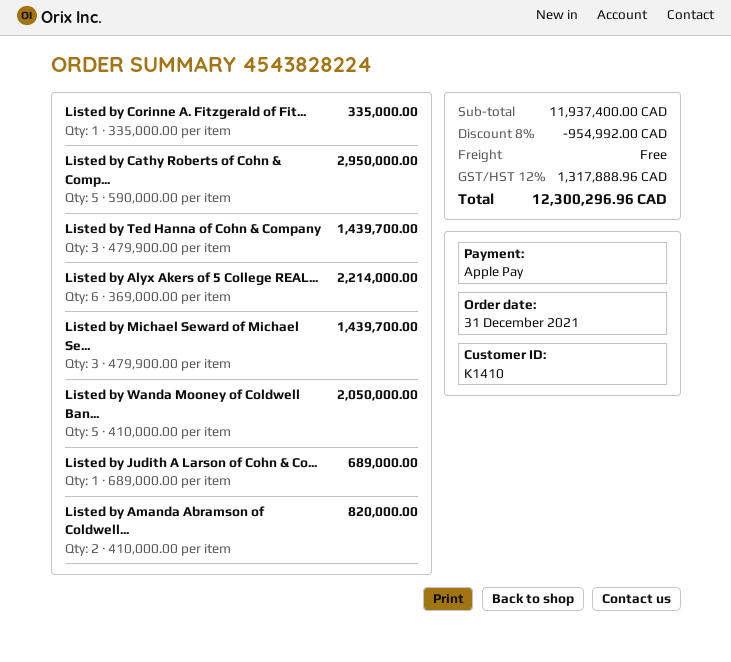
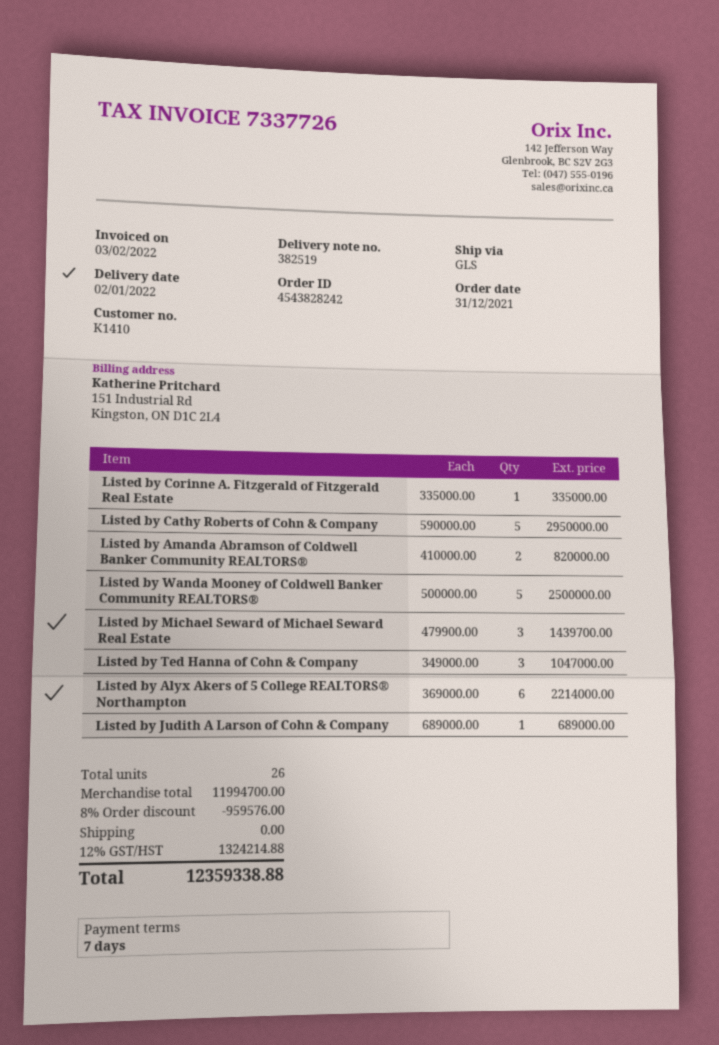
order number: 4543828224 -> 4543828242
Listed by Ted Hanna of Cohn & Company: 3 x 479900.00 = 1439700.00 -> 3 x 349000.00 = 1047000.00
Listed by Wanda Mooney of Coldwell Ban...: 5 x 410000.00 = 2050000.00 -> 5 x 500000.00 = 2500000.00
subtotal: 11937400.00 -> 11994700.00
discount: 8% = 954992.00 -> 8% = 959576.00
tax: 12% = 1317888.96 -> 12% = 1324214.88
total: 12300296.96 -> 12359338.88

